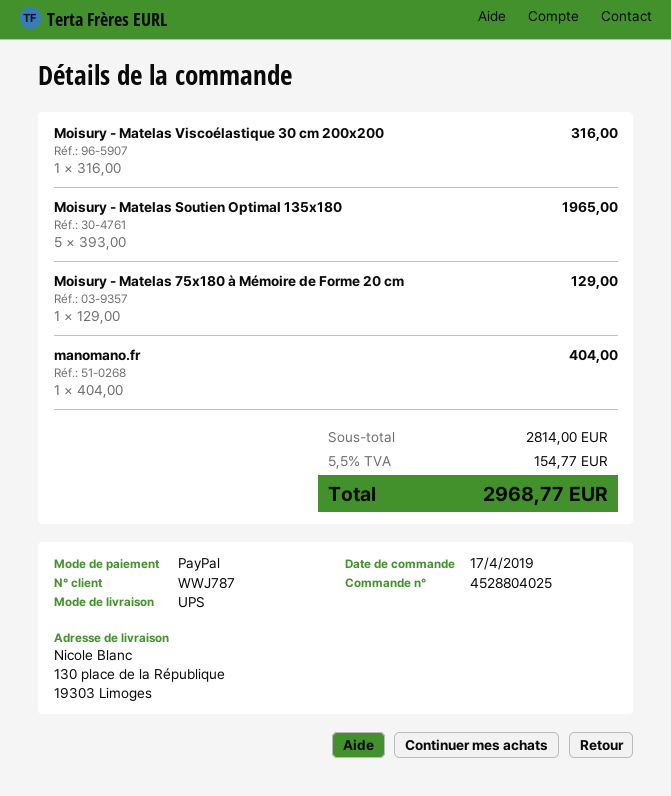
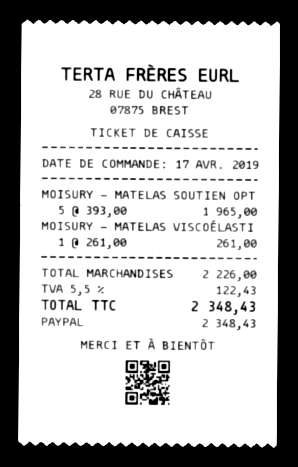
Moisury - Matelas Viscoélastique 30 cm 200x200: 1 x 316.00 = 316.00 -> 1 x 261.00 = 261.00
Moisury - Matelas 75x180 à Mémoire de Forme 20 cm: 1 x 129.00 = 129.00 -> none
manomano.fr: 1 x 404.00 = 404.00 -> none
subtotal: 2814.00 -> 2226.00
tax: 5.5% = 154.77 -> 5.5% = 122.43
total: 2968.77 -> 2348.43

